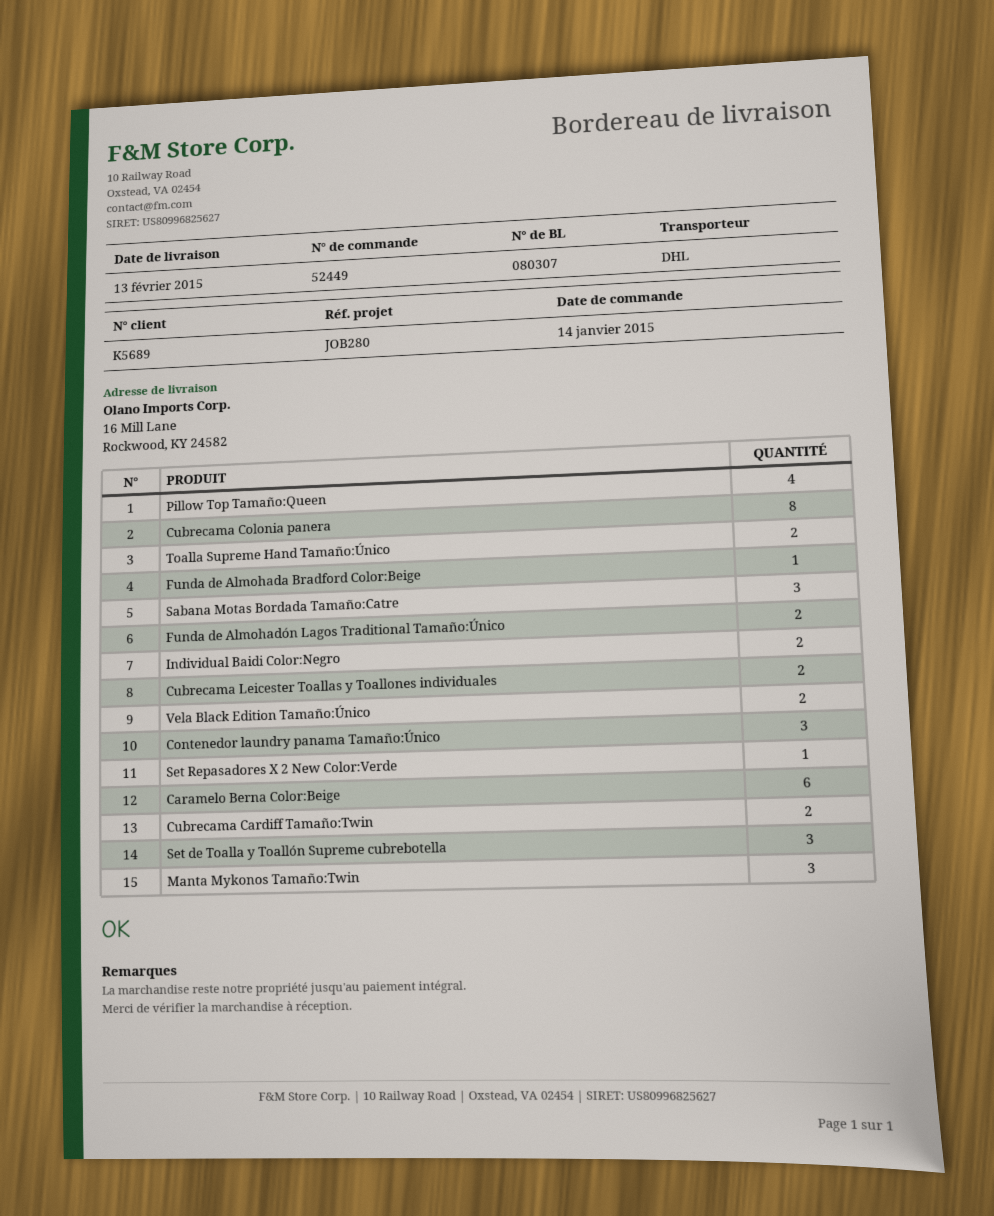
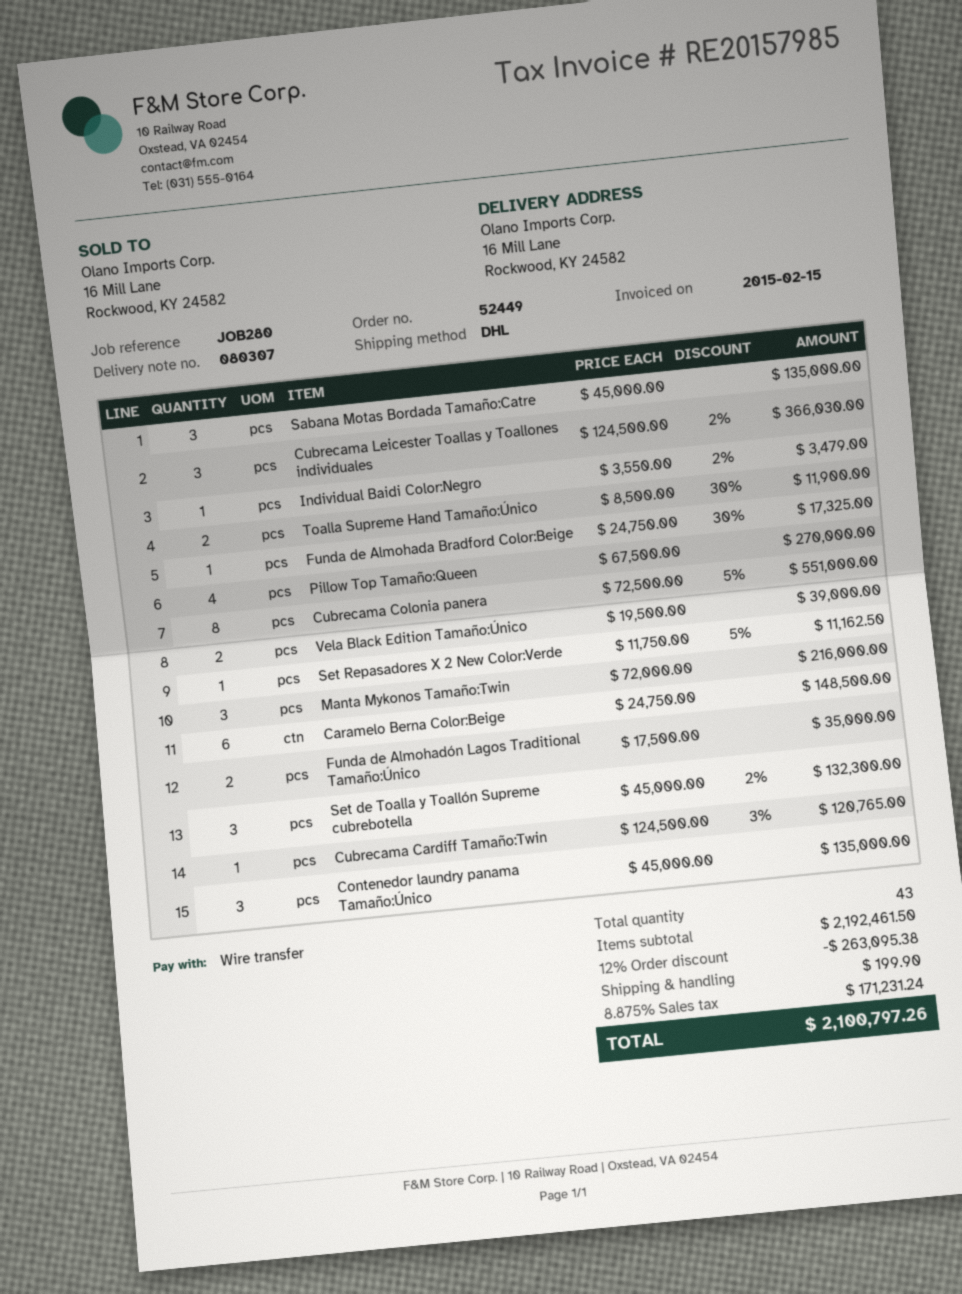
Individual Baidi Color:Negro: 2 -> 1
Cubrecama Leicester Toallas y Toallones individuales: 2 -> 3
Cubrecama Cardiff Tamaño:Twin: 2 -> 1

